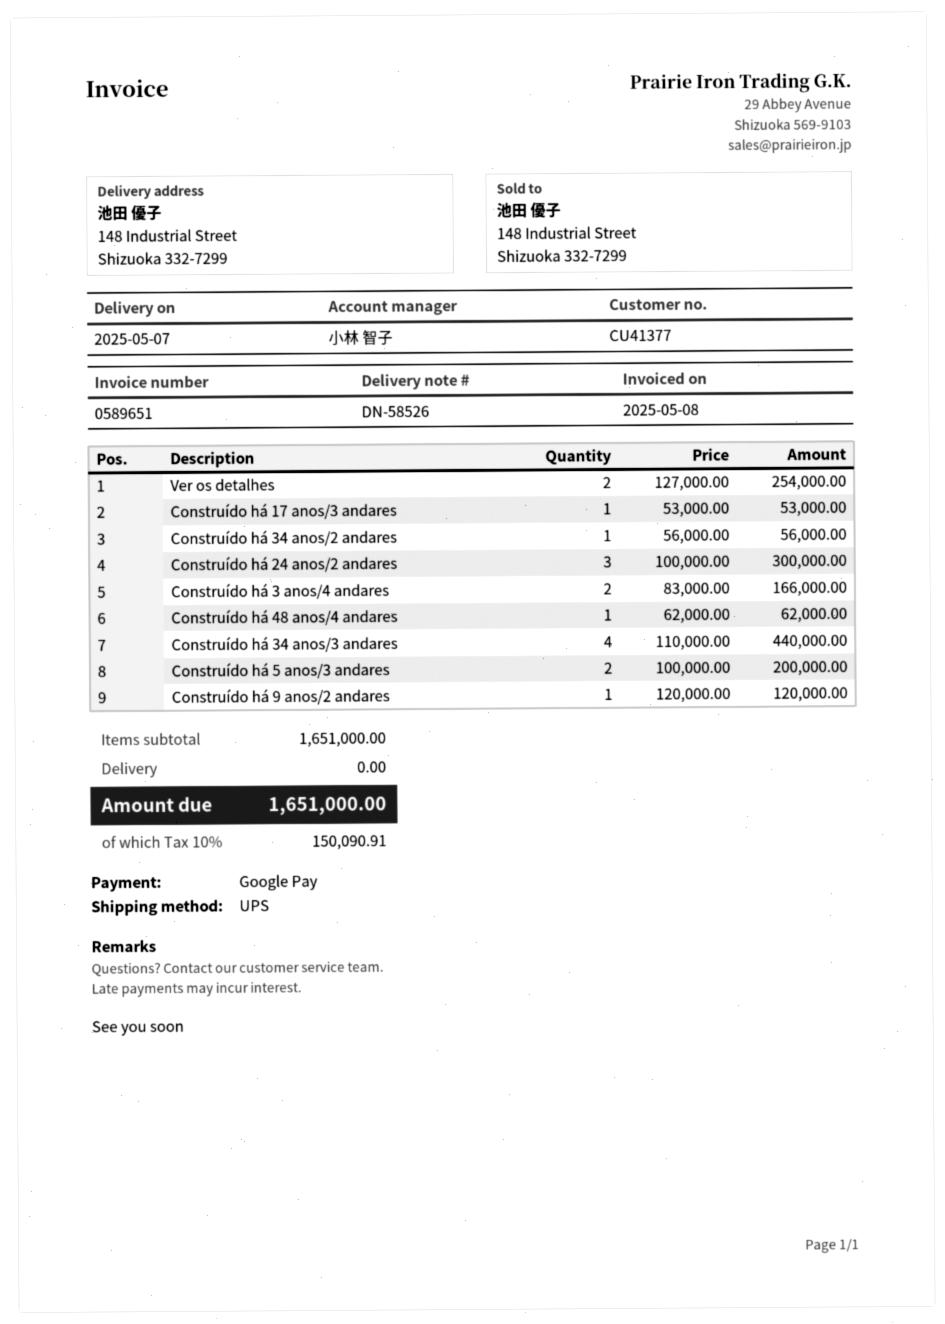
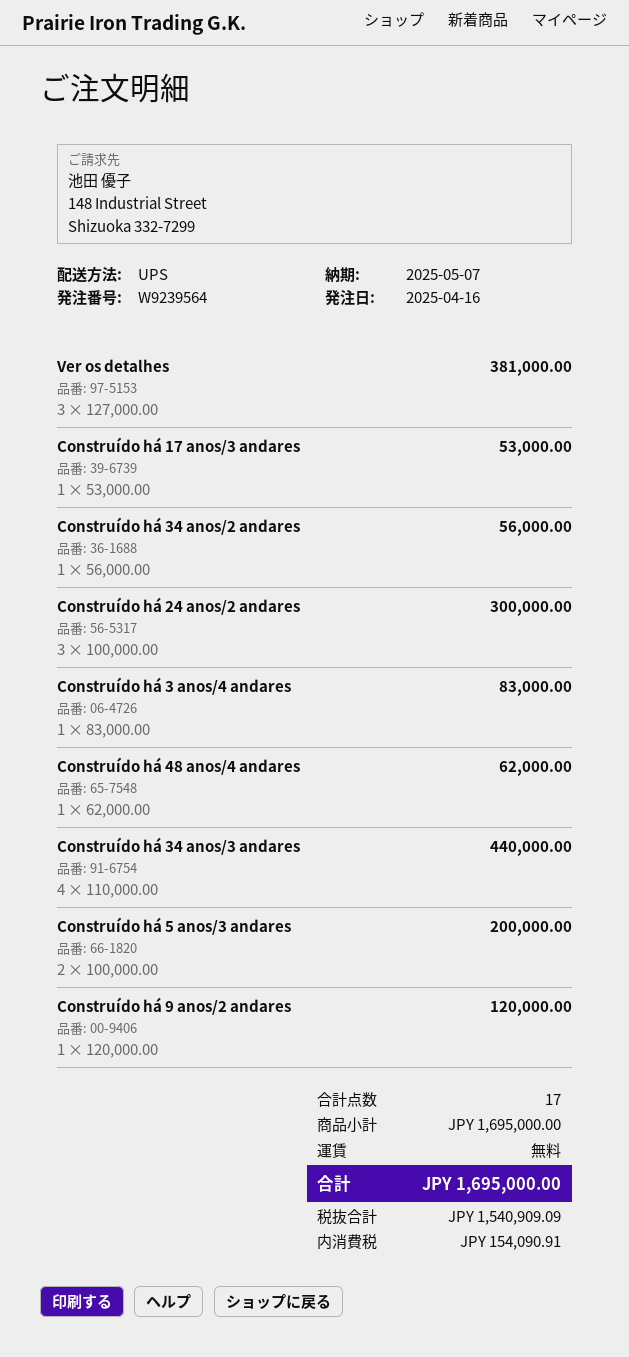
Ver os detalhes: 2 x 127000.00 = 254000.00 -> 3 x 127000.00 = 381000.00
Construído há 3 anos/4 andares: 2 x 83000.00 = 166000.00 -> 1 x 83000.00 = 83000.00
subtotal: 1651000.00 -> 1695000.00
tax: 150090.91 -> 154090.91
total: 1651000.00 -> 1695000.00

